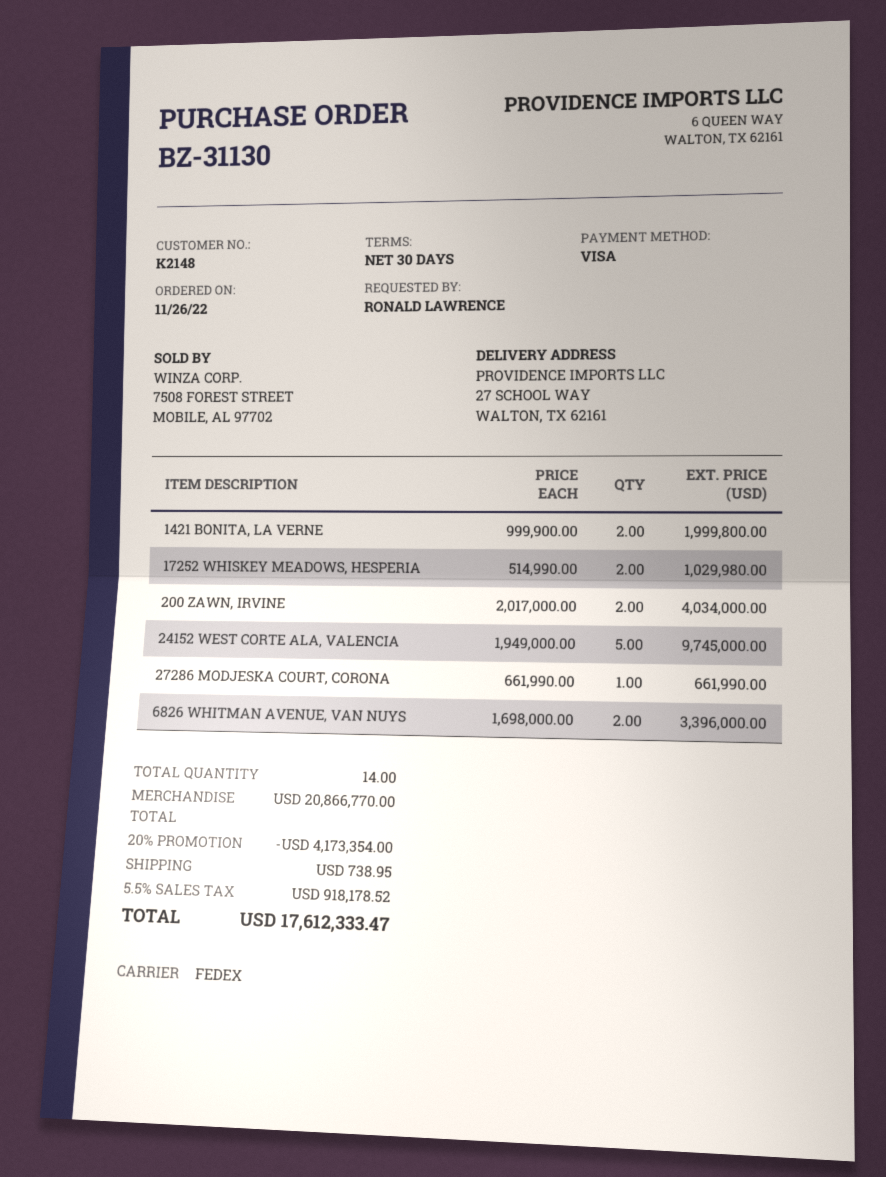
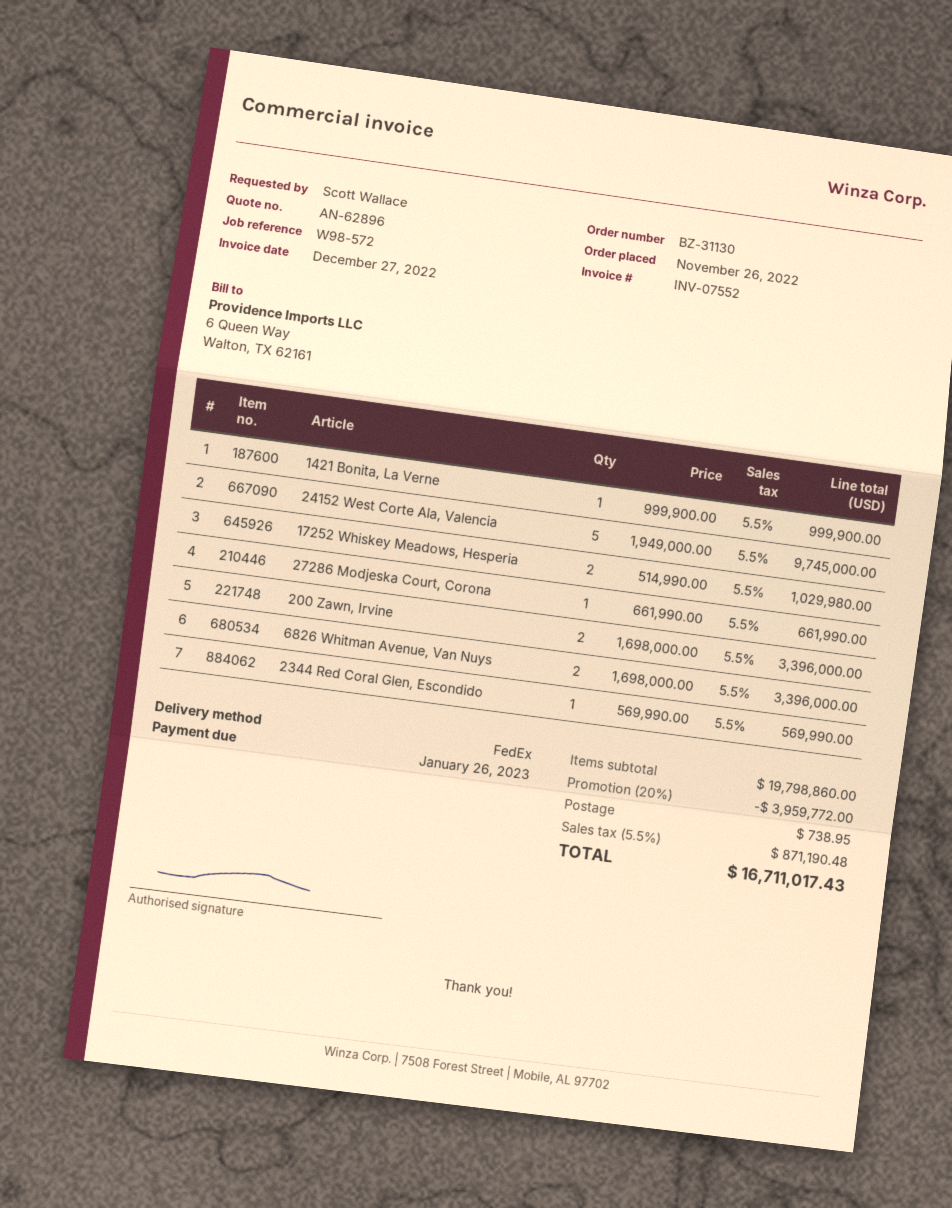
ordered by: RONALD LAWRENCE -> Scott Wallace
1421 BONITA, LA VERNE: 2 x 999900.00 = 1999800.00 -> 1 x 999900.00 = 999900.00
200 ZAWN, IRVINE: 2 x 2017000.00 = 4034000.00 -> 2 x 1698000.00 = 3396000.00
2344 Red Coral Glen, Escondido: none -> 1 x 569990.00 = 569990.00
subtotal: 20866770.00 -> 19798860.00
discount: 20% = 4173354.00 -> 20% = 3959772.00
tax: 5.5% = 918178.52 -> 5.5% = 871190.48
total: 17612333.47 -> 16711017.43

